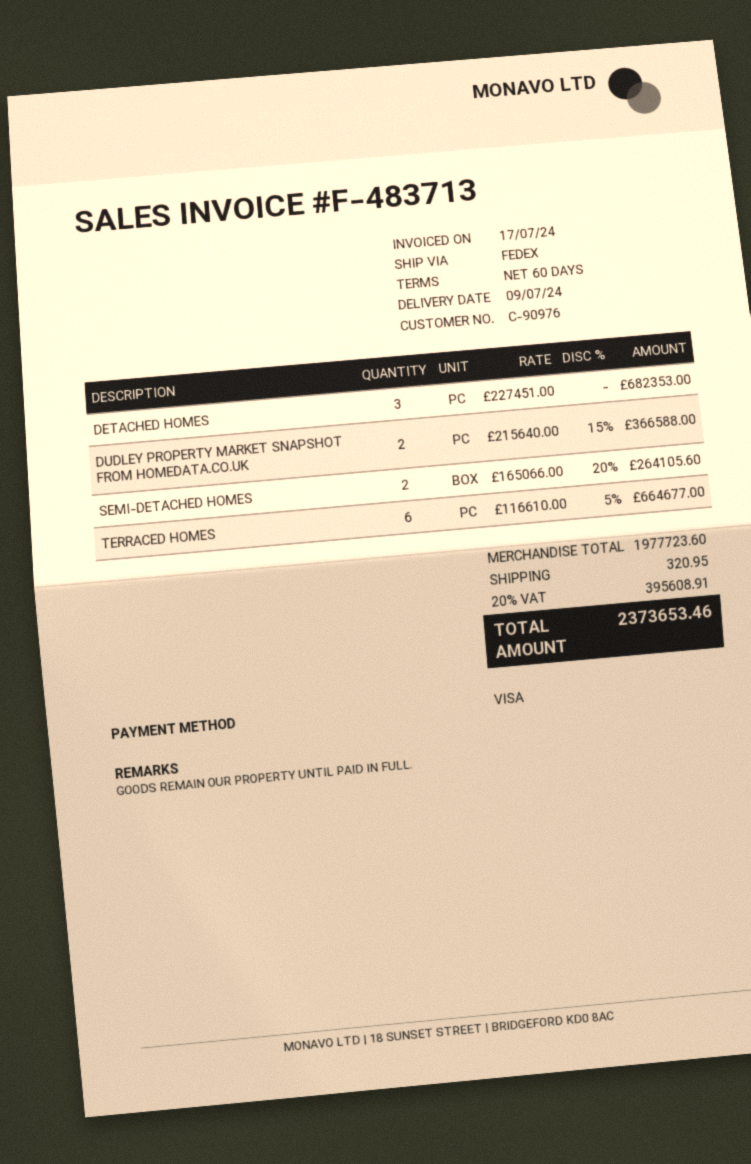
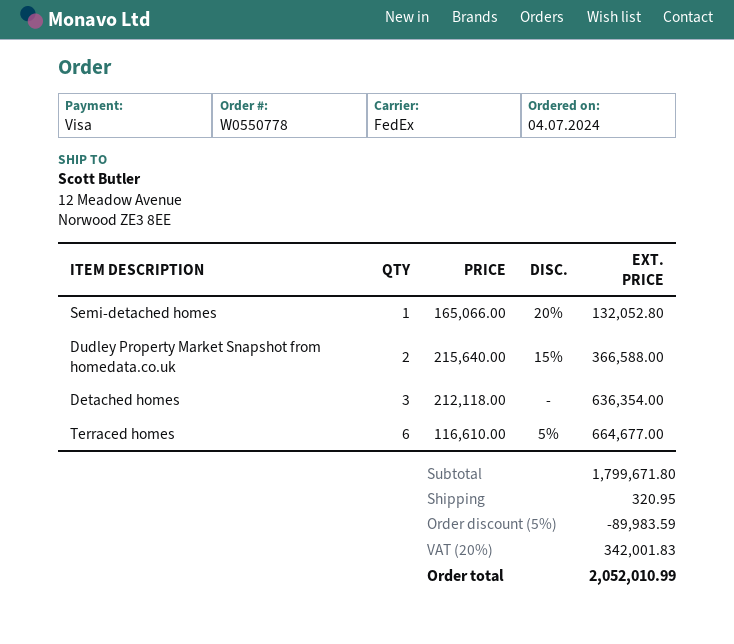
DETACHED HOMES: 3 x 227451.00 = 682353.00 -> 3 x 212118.00 = 636354.00
SEMI-DETACHED HOMES: 2 x 165066.00 - 20% = 264105.60 -> 1 x 165066.00 - 20% = 132052.80
subtotal: 1977723.60 -> 1799671.80
discount: none -> 5% = 89983.59
tax: 20% = 395608.91 -> 20% = 342001.83
total: 2373653.46 -> 2052010.99

